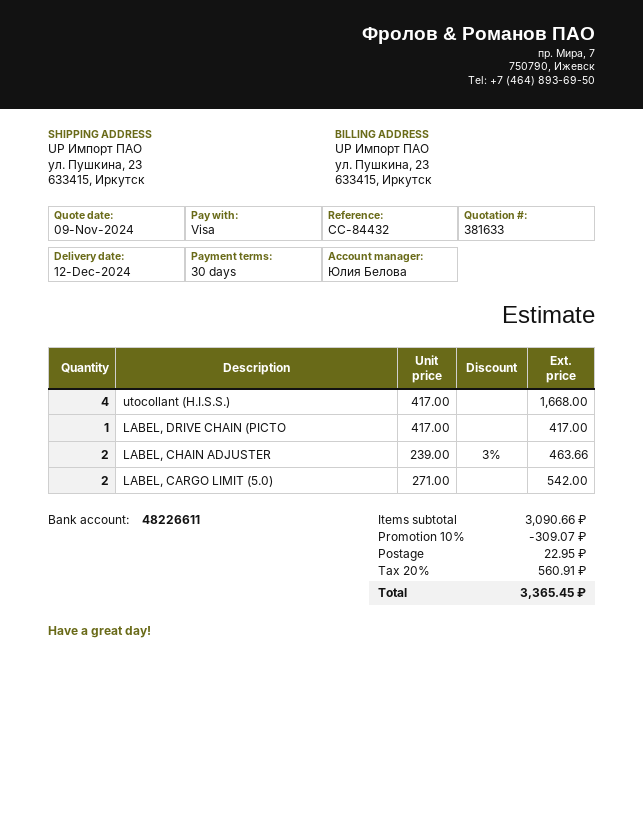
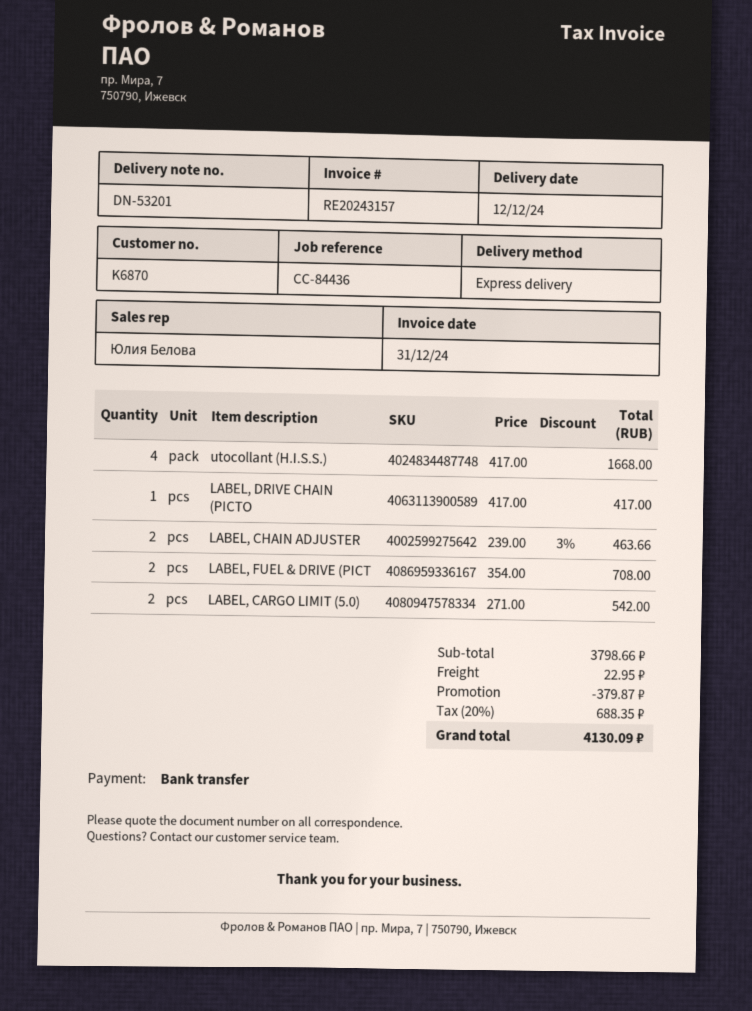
reference: CC-84432 -> CC-84436
payment method: Visa -> bank transfer
LABEL, FUEL & DRIVE (PICT: none -> 2 x 354.00 = 708.00
subtotal: 3090.66 -> 3798.66
discount: 309.07 -> 379.87
tax: 20% = 560.91 -> 20% = 688.35
total: 3365.45 -> 4130.09

